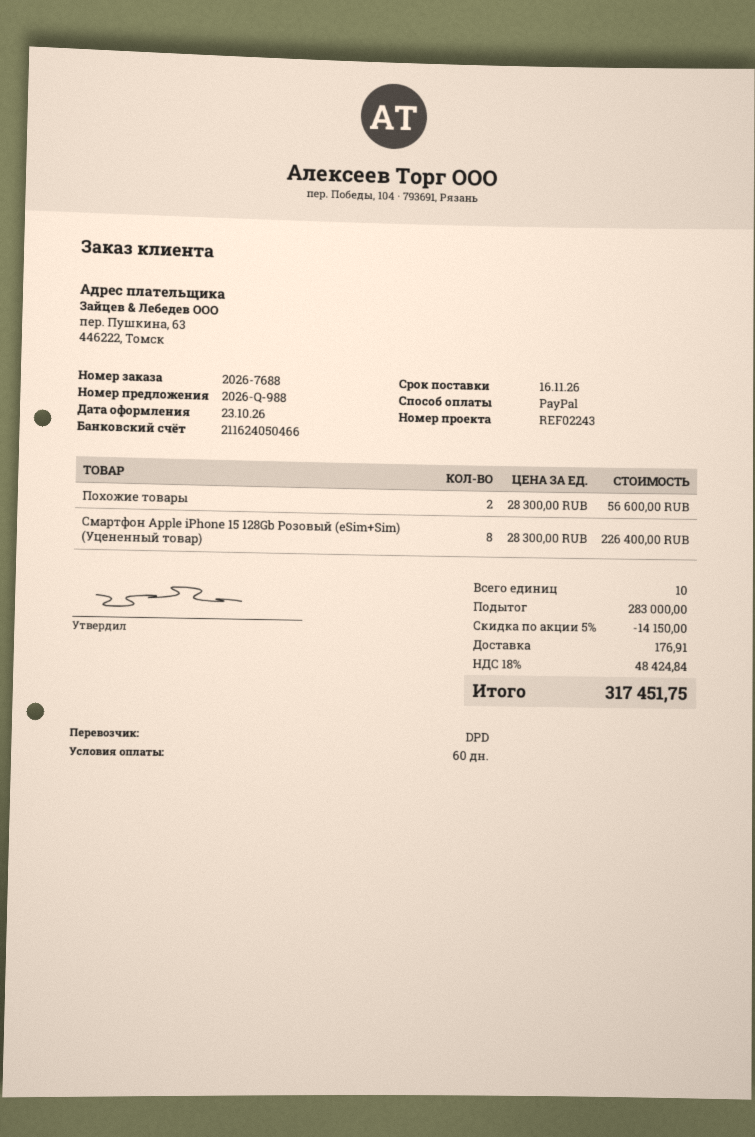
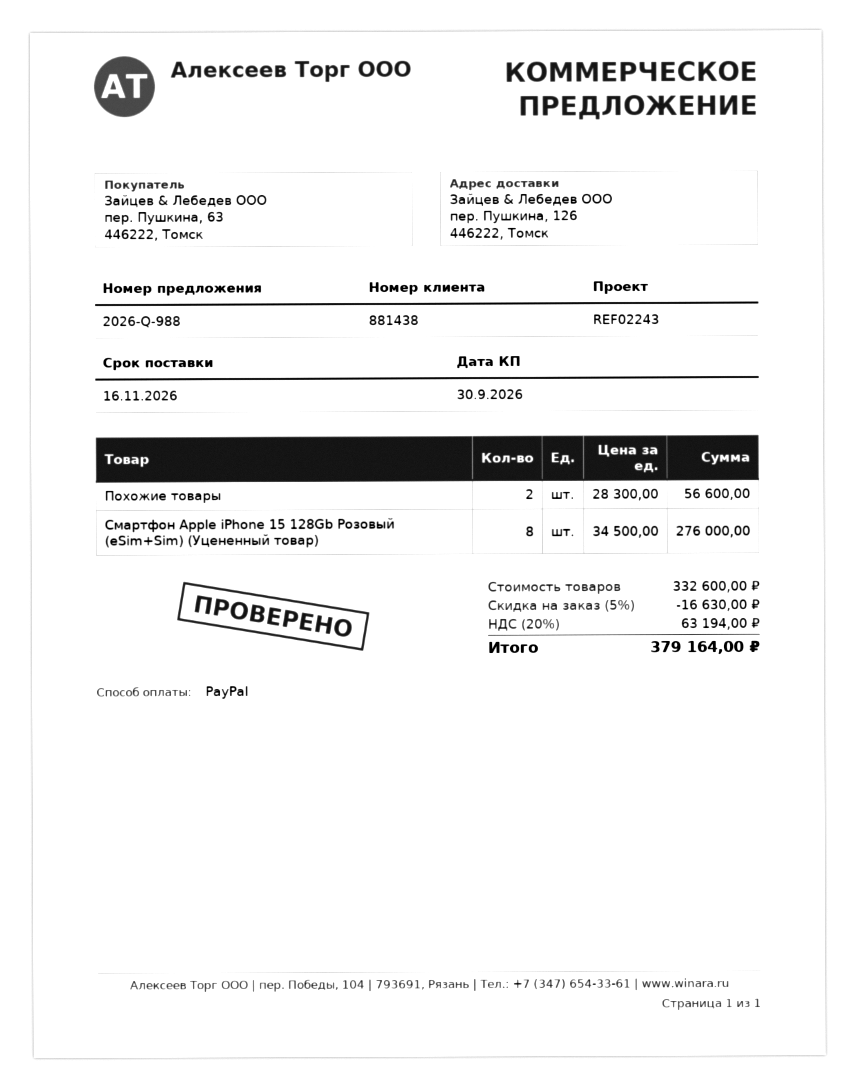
Смартфон Apple iPhone 15 128Gb Розовый (eSim+Sim) (Уцененный товар): 8 x 28300.00 = 226400.00 -> 8 x 34500.00 = 276000.00
subtotal: 283000.00 -> 332600.00
discount: 5% = 14150.00 -> 5% = 16630.00
shipping: 176.91 -> none
tax: 18% = 48424.84 -> 20% = 63194.00
total: 317451.75 -> 379164.00

